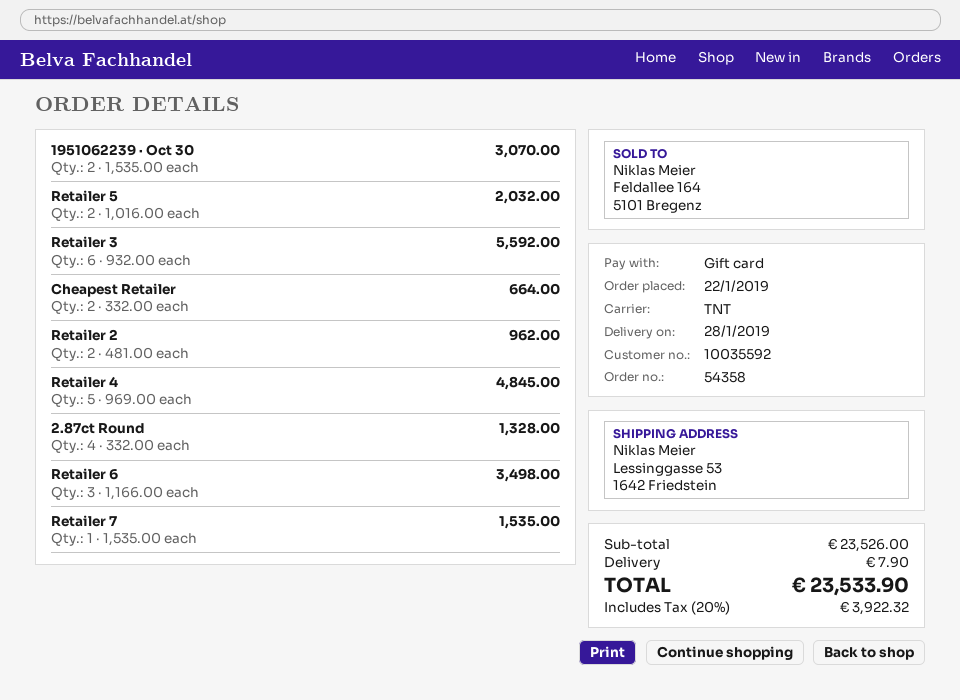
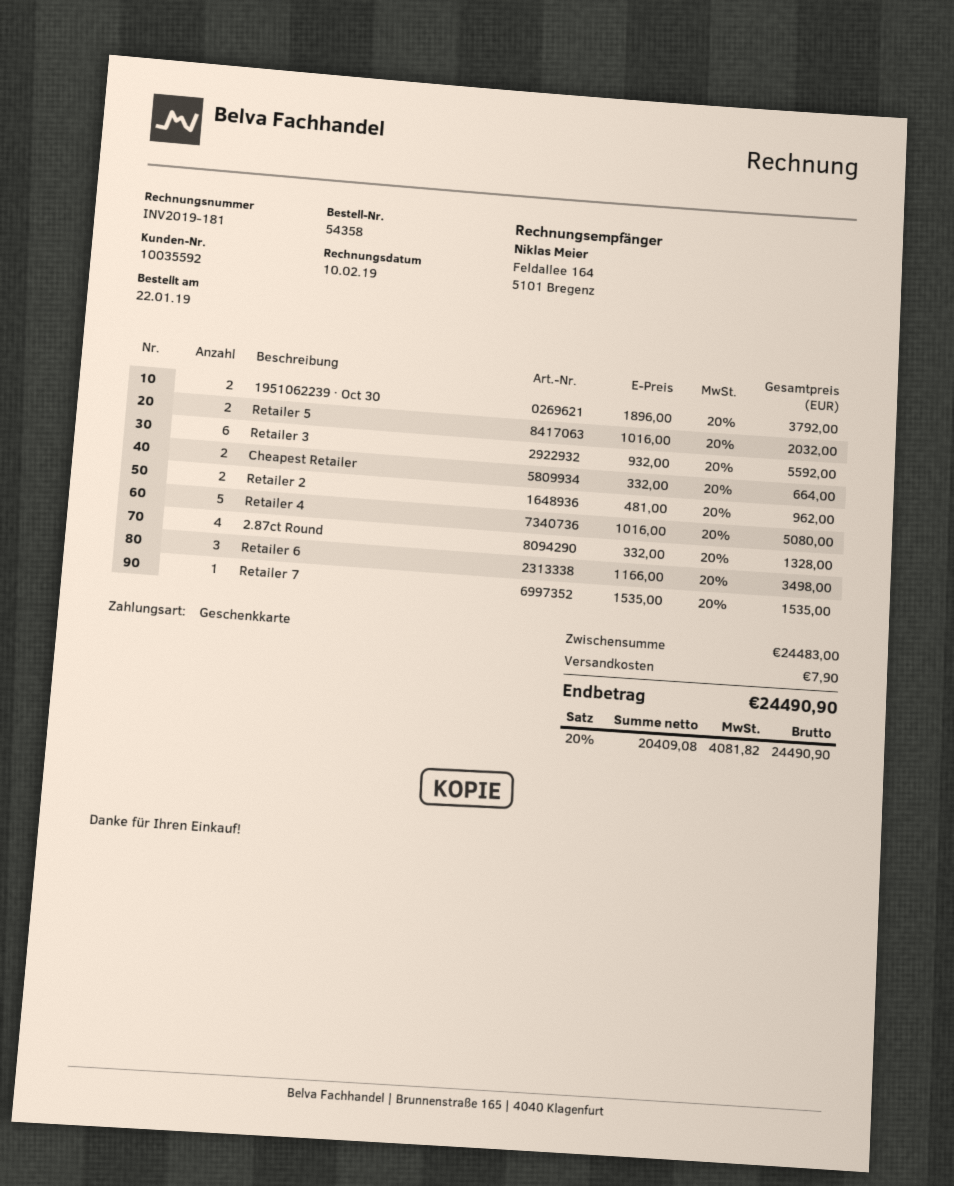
1951062239 · Oct 30: 2 x 1535.00 = 3070.00 -> 2 x 1896.00 = 3792.00
Retailer 4: 5 x 969.00 = 4845.00 -> 5 x 1016.00 = 5080.00
subtotal: 23526.00 -> 24483.00
tax: 20% = 3922.32 -> 20% = 4081.82
total: 23533.90 -> 24490.90

